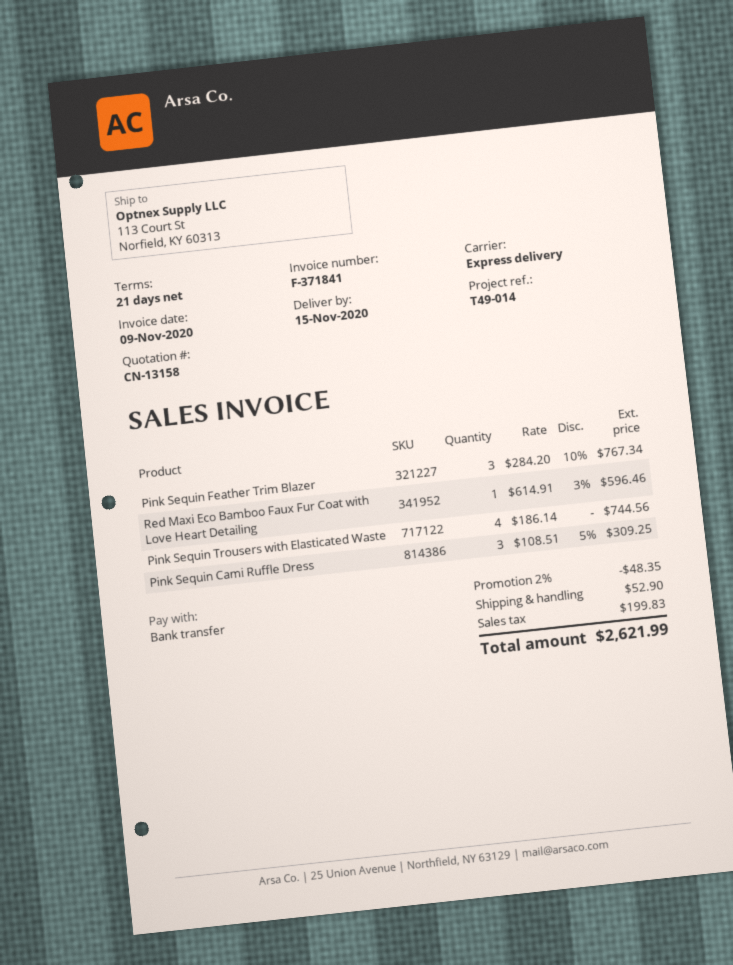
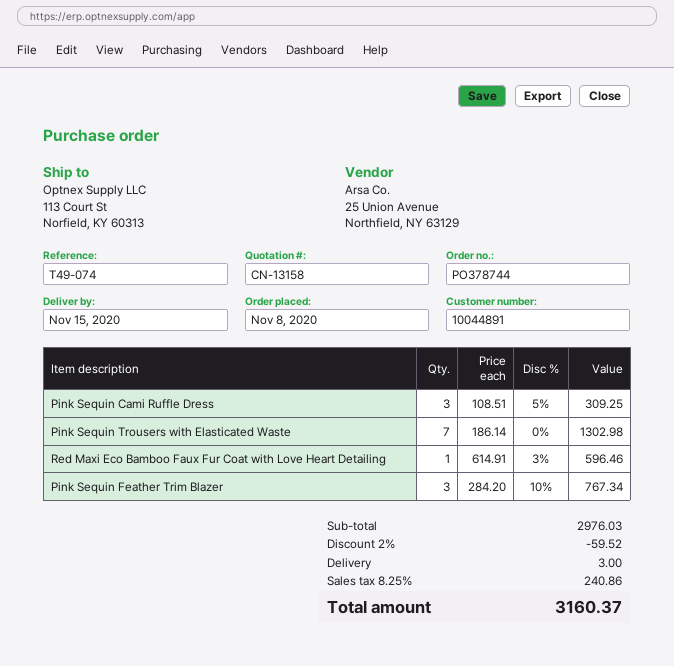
reference: T49-014 -> T49-074
Pink Sequin Trousers with Elasticated Waste: 4 x 186.14 = 744.56 -> 7 x 186.14 = 1302.98
discount: 2% = 48.35 -> 2% = 59.52
shipping: 52.90 -> 3.00
tax: 199.83 -> 240.86
total: 2621.99 -> 3160.37

